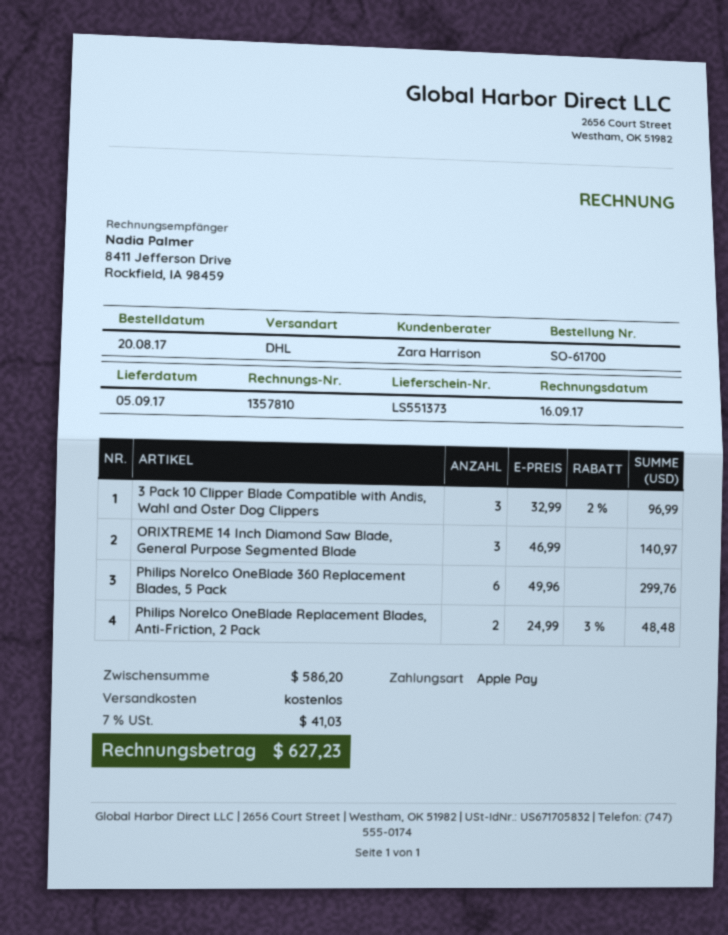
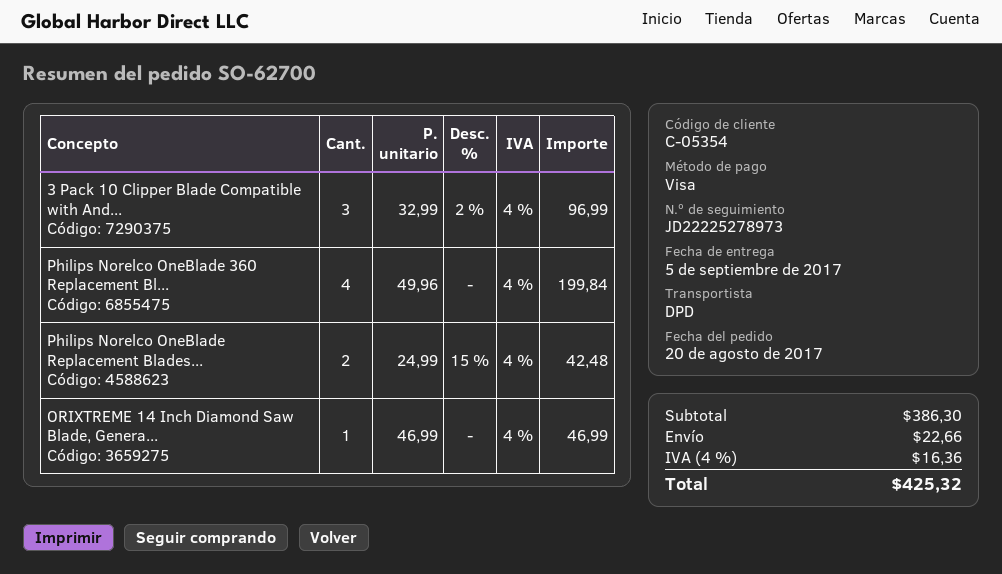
order number: SO-61700 -> SO-62700
payment method: Apple Pay -> Visa
shipping method: DHL -> DPD
ORIXTREME 14 Inch Diamond Saw Blade, General Purpose Segmented Blade: 3 x 46.99 = 140.97 -> 1 x 46.99 = 46.99
Philips Norelco OneBlade 360 Replacement Blades, 5 Pack: 6 x 49.96 = 299.76 -> 4 x 49.96 = 199.84
Philips Norelco OneBlade Replacement Blades, Anti-Friction, 2 Pack: 2 x 24.99 - 3% = 48.48 -> 2 x 24.99 - 15% = 42.48
subtotal: 586.20 -> 386.30
shipping: 0.00 -> 22.66
tax: 7% = 41.03 -> 4% = 16.36
total: 627.23 -> 425.32

